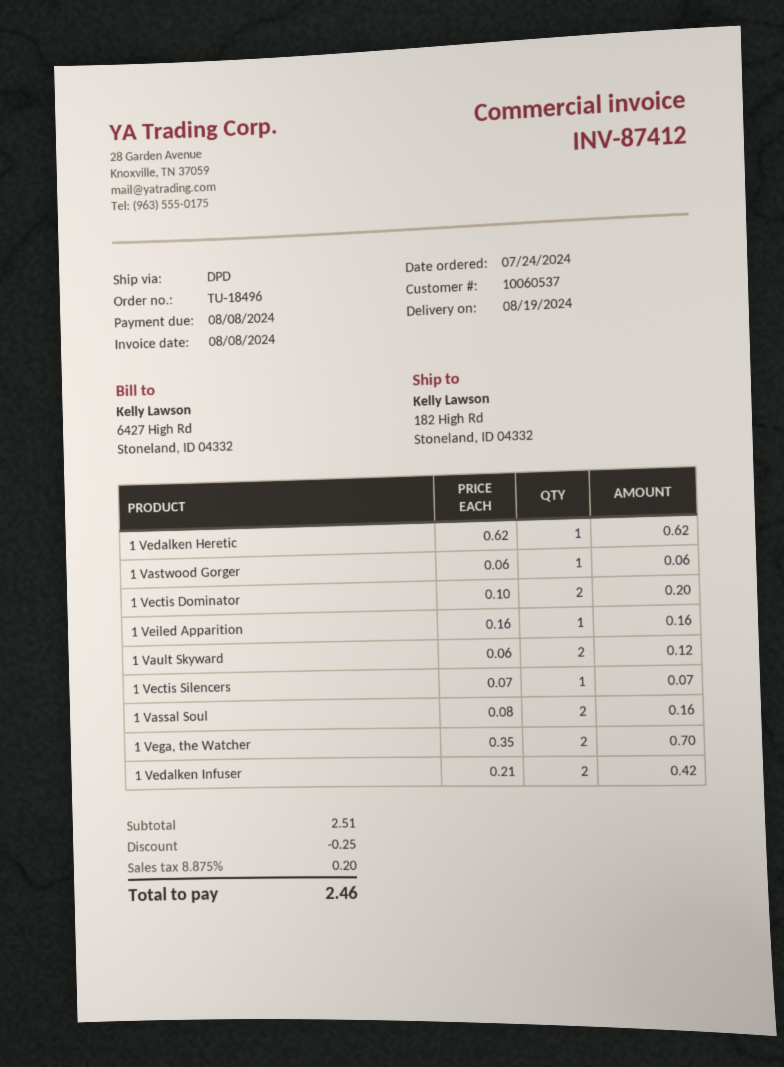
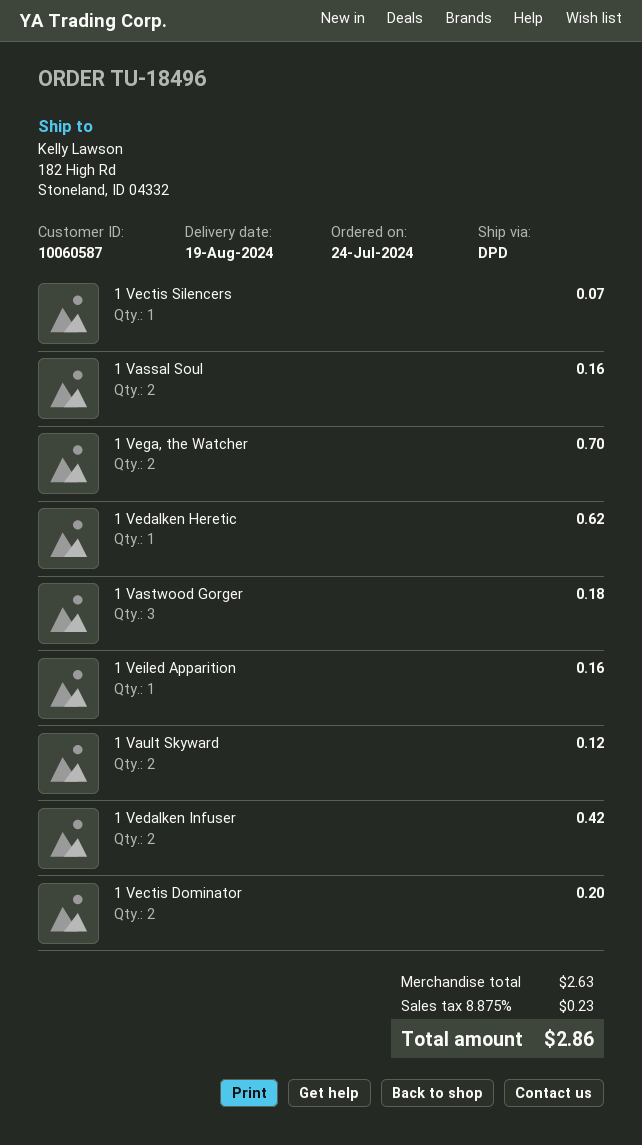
customer number: 10060537 -> 10060587
1 Vastwood Gorger: 1 for 0.06 -> 3 for 0.18
subtotal: 2.51 -> 2.63
discount: 0.25 -> none
tax: 8.875% = 0.20 -> 8.875% = 0.23
total: 2.46 -> 2.86

